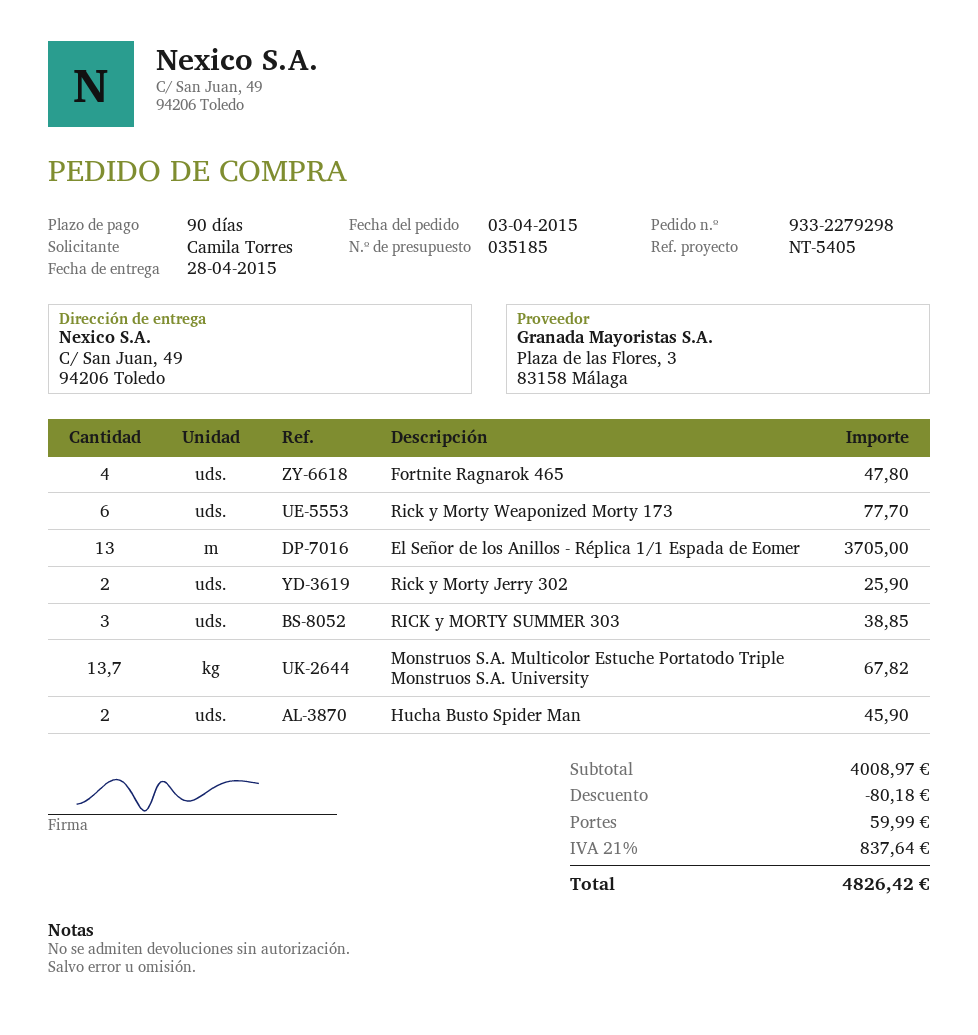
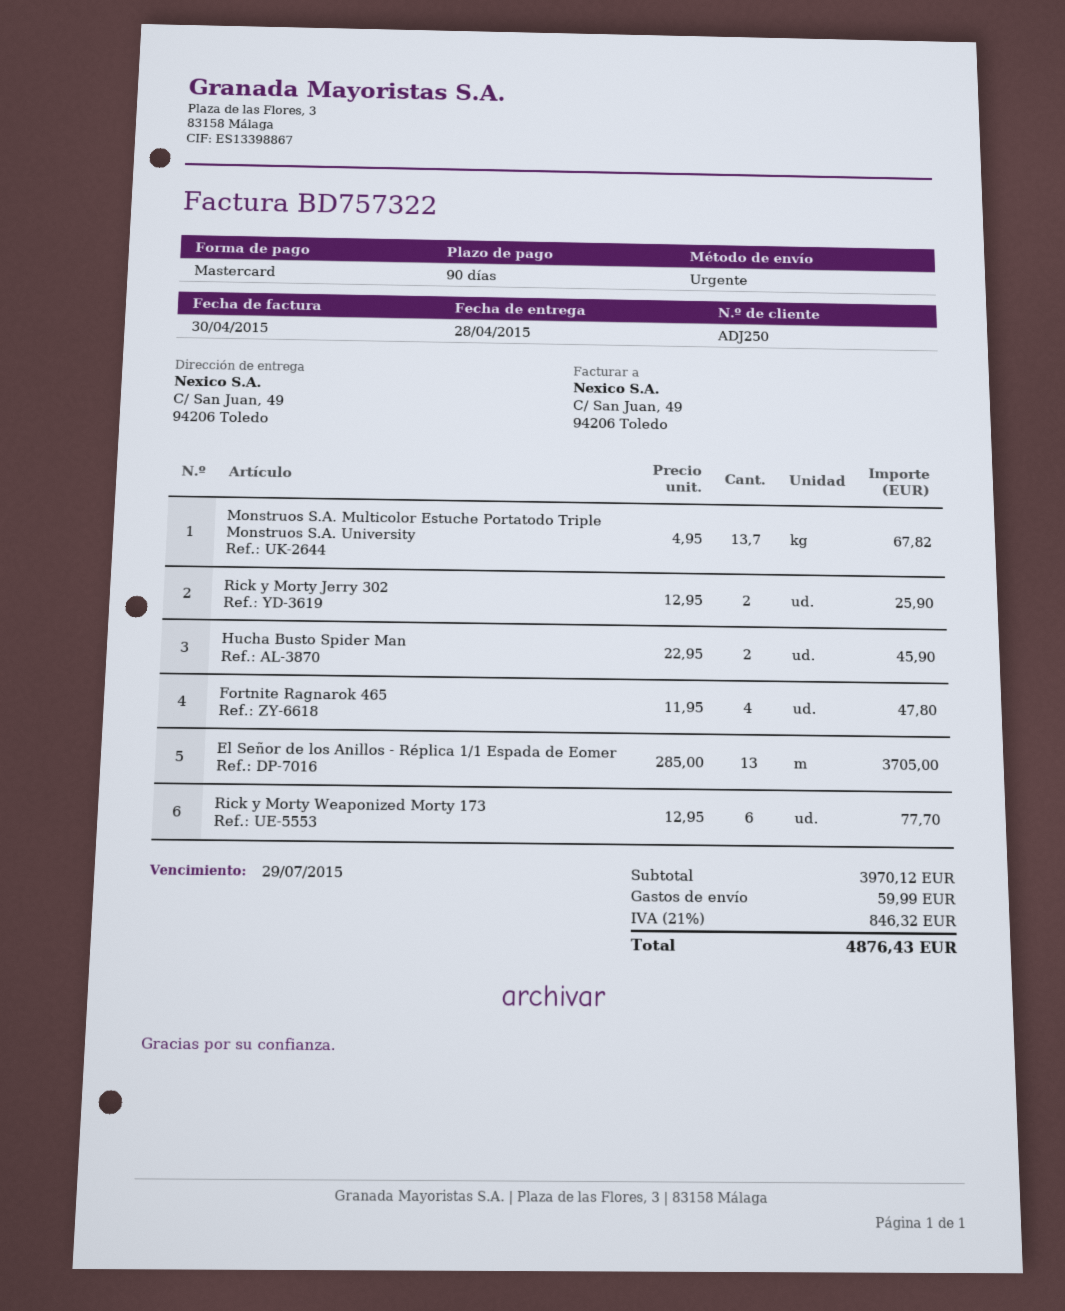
RICK y MORTY SUMMER 303: 3 for 38.85 -> none
subtotal: 4008.97 -> 3970.12
discount: 80.18 -> none
tax: 21% = 837.64 -> 21% = 846.32
total: 4826.42 -> 4876.43

